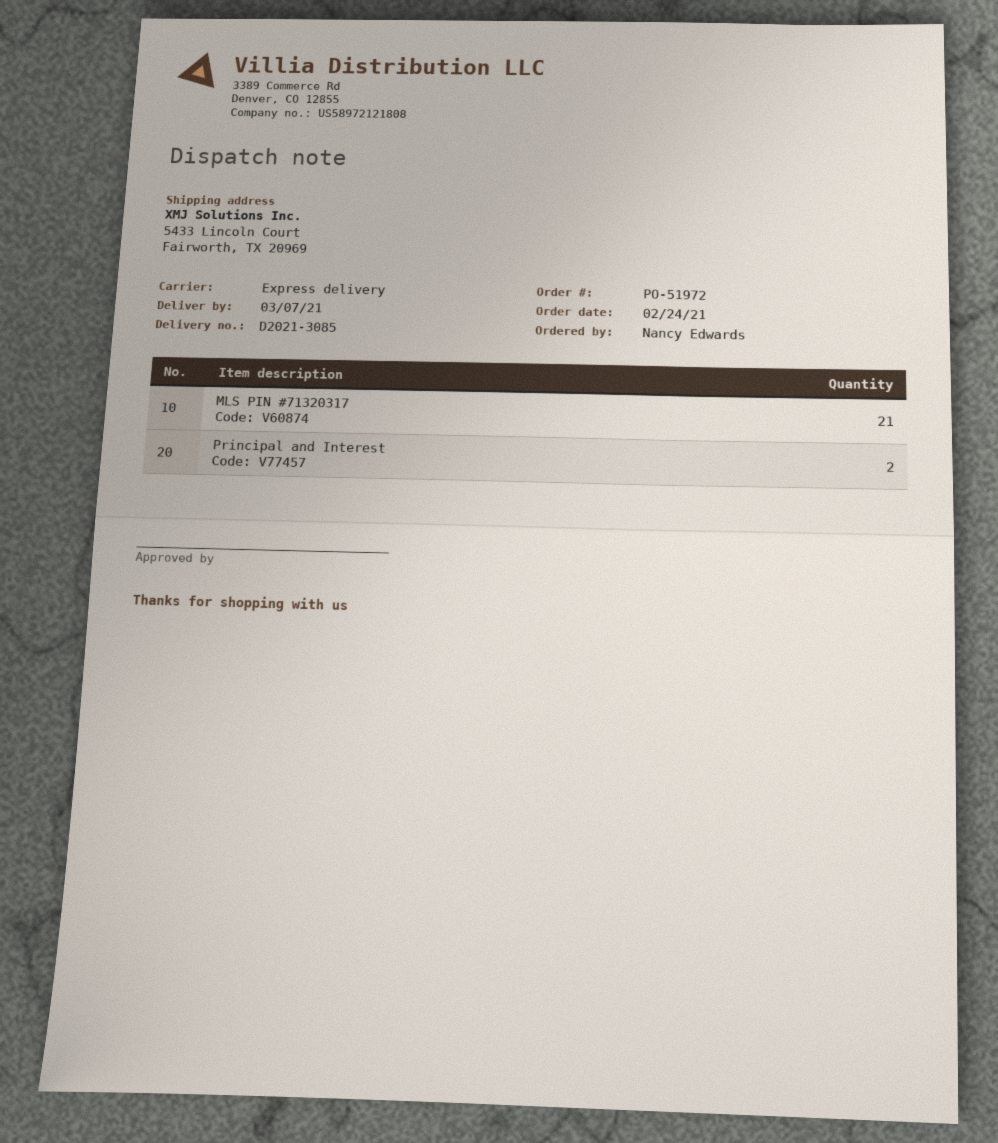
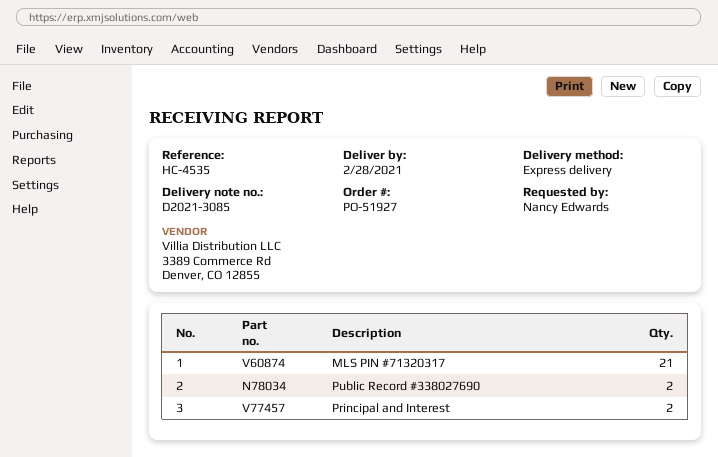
order number: PO-51972 -> PO-51927
delivery date: 2021-03-07 -> 2021-02-28
Public Record #338027690: none -> 2

